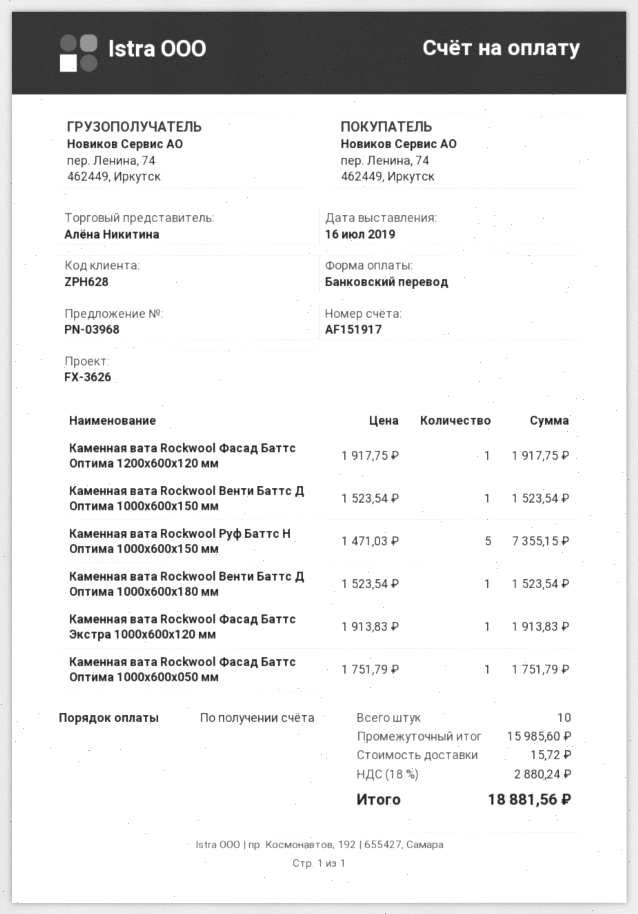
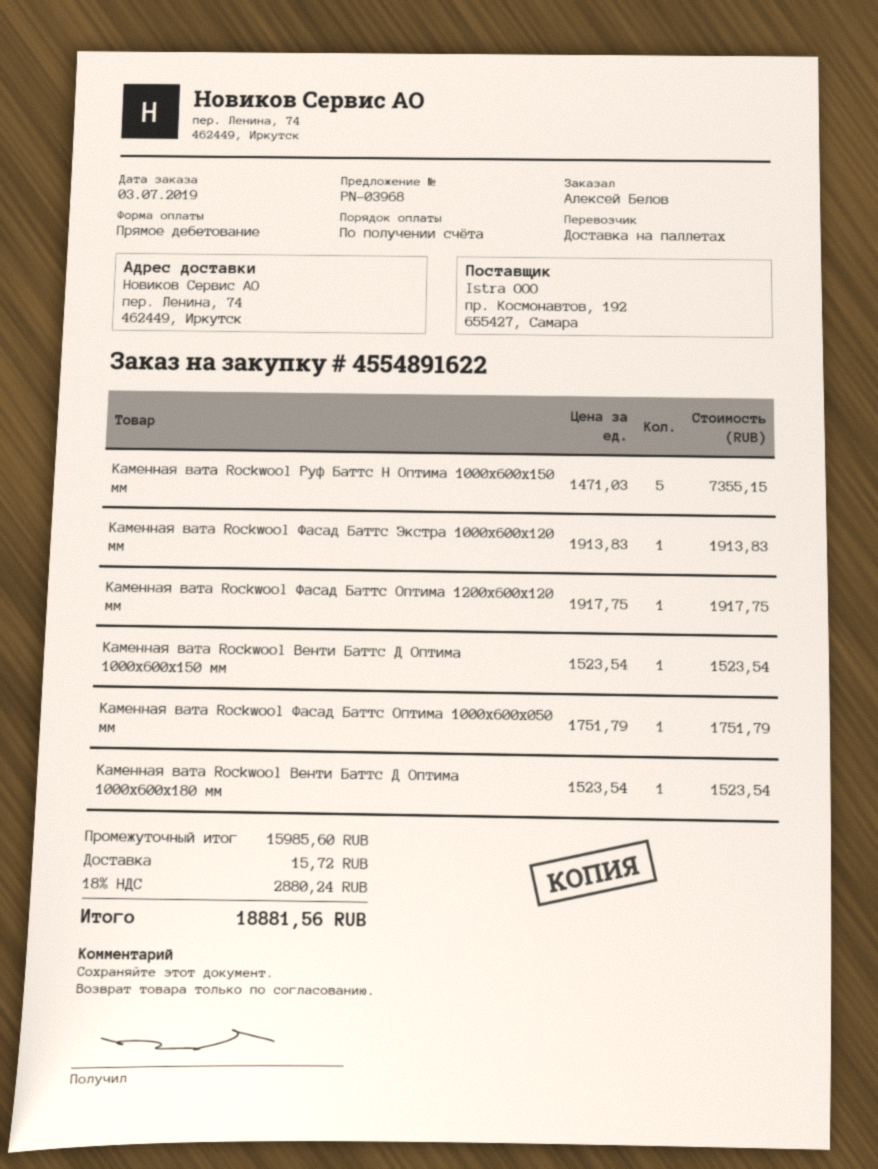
payment method: bank transfer -> direct debit

